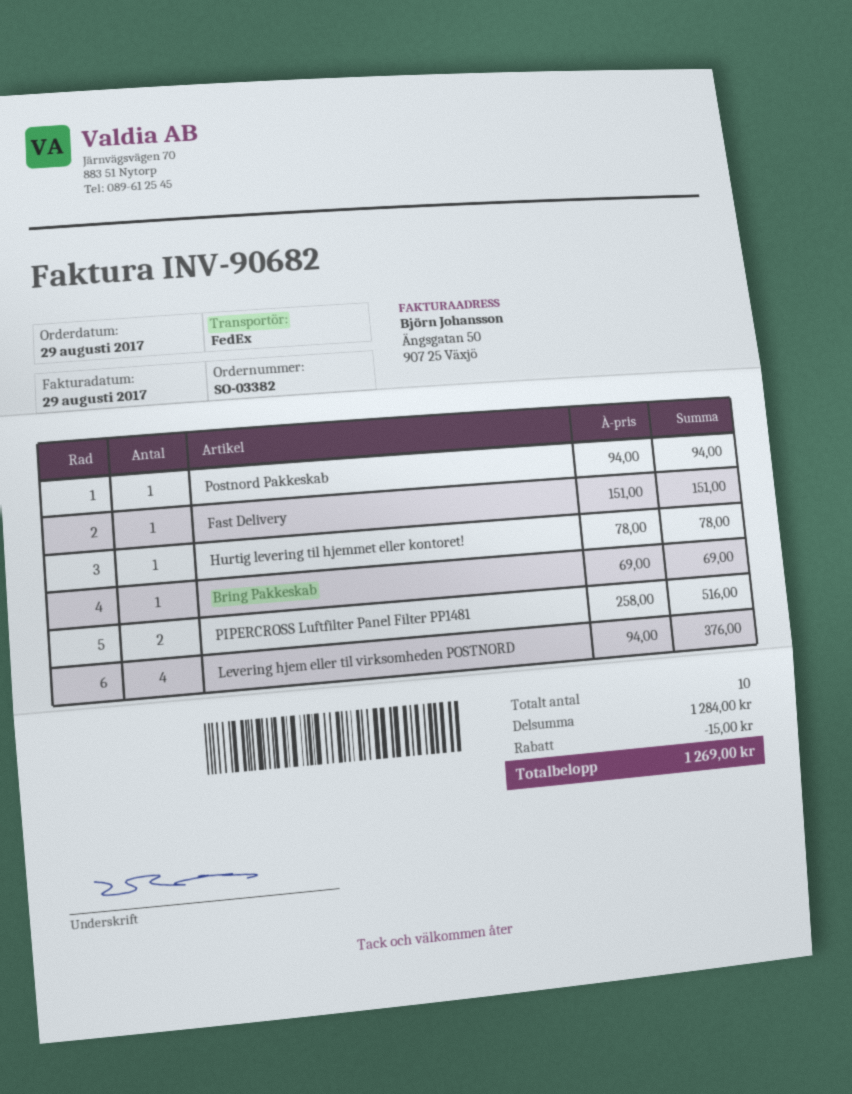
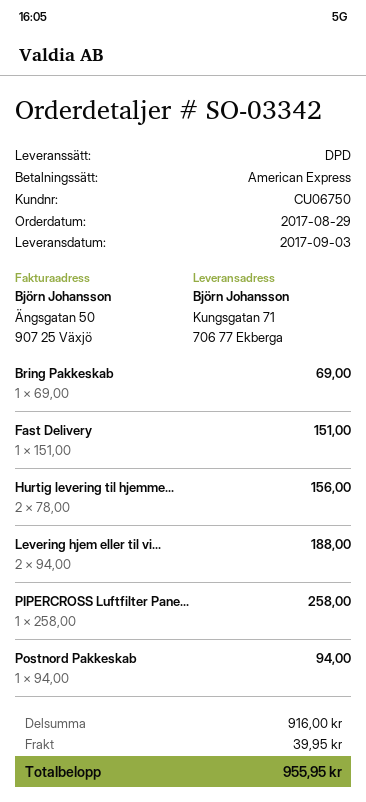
order number: SO-03382 -> SO-03342
shipping method: FedEx -> DPD
Hurtig levering til hjemmet eller kontoret!: 1 x 78.00 = 78.00 -> 2 x 78.00 = 156.00
PIPERCROSS Luftfilter Panel Filter PP1481: 2 x 258.00 = 516.00 -> 1 x 258.00 = 258.00
Levering hjem eller til virksomheden POSTNORD: 4 x 94.00 = 376.00 -> 2 x 94.00 = 188.00
subtotal: 1284.00 -> 916.00
discount: 15.00 -> none
shipping: none -> 39.95
total: 1269.00 -> 955.95

